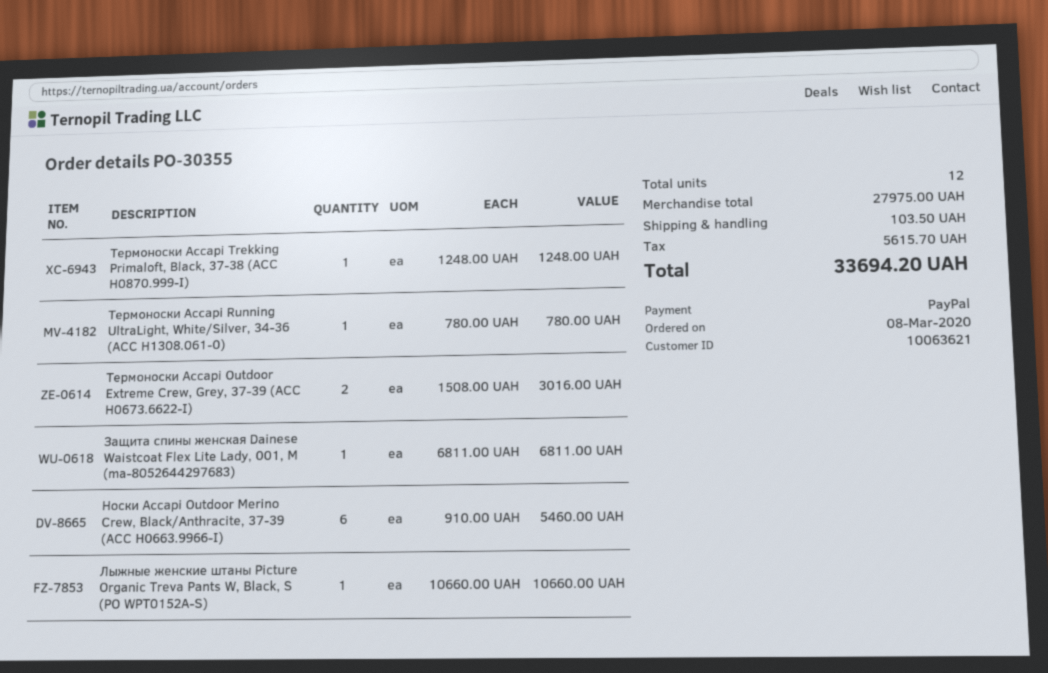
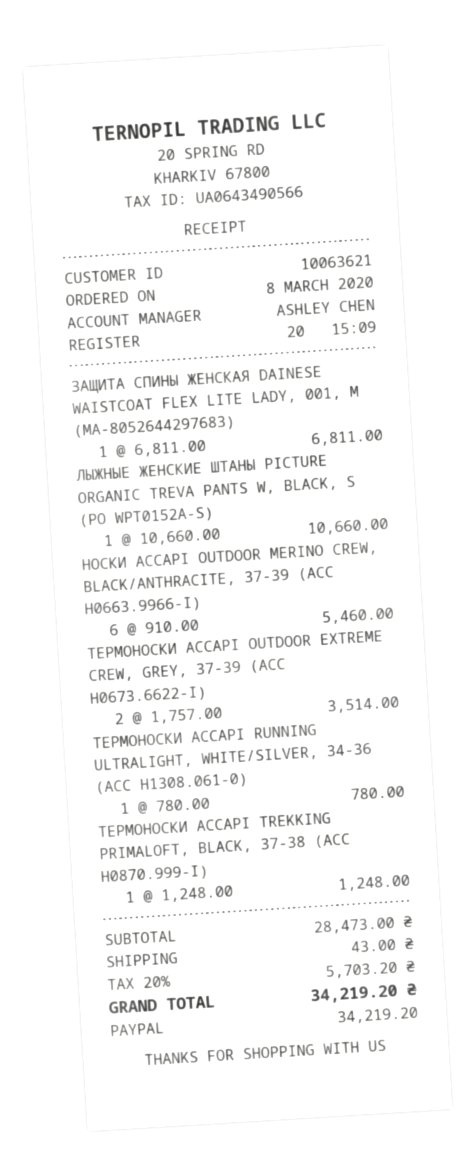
Термоноски Accapi Outdoor Extreme Crew, Grey, 37-39 (ACC H0673.6622-I): 2 x 1508.00 = 3016.00 -> 2 x 1757.00 = 3514.00
subtotal: 27975.00 -> 28473.00
shipping: 103.50 -> 43.00
tax: 5615.70 -> 5703.20
total: 33694.20 -> 34219.20

